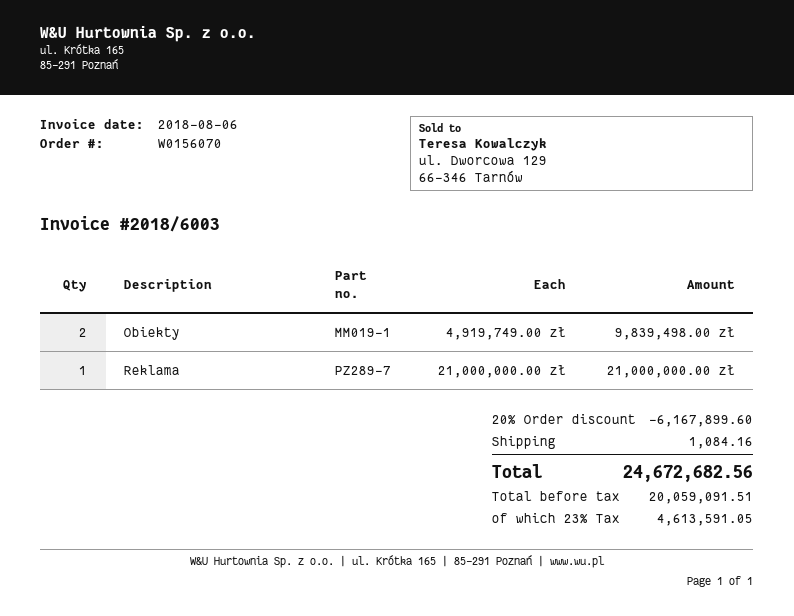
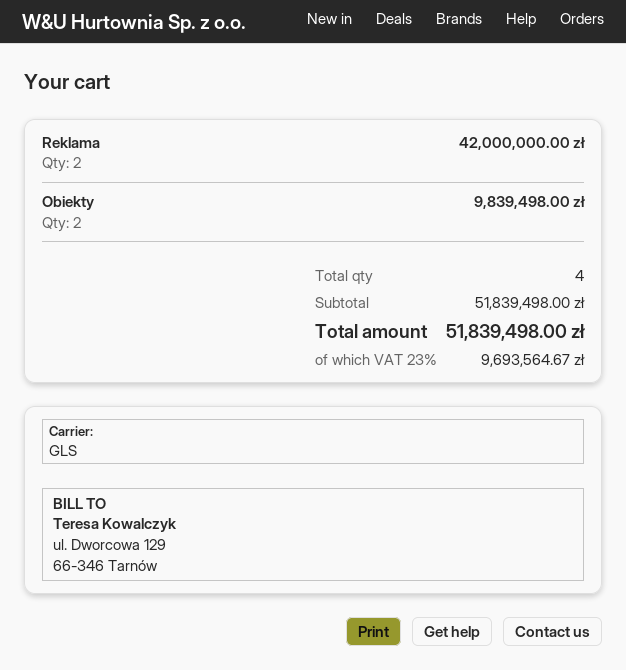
Reklama: 1 for 21000000.00 -> 2 for 42000000.00
discount: 20% = 6167899.60 -> none
shipping: 1084.16 -> none
tax: 23% = 4613591.05 -> 23% = 9693564.67
total: 24672682.56 -> 51839498.00

